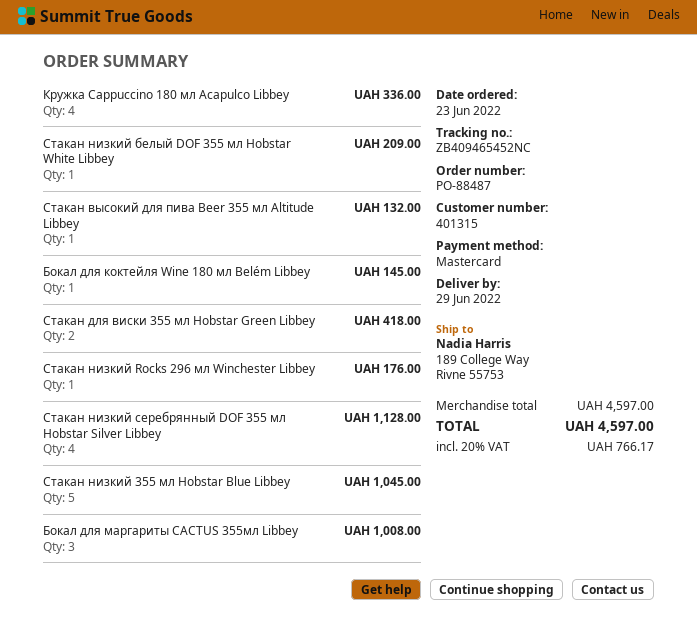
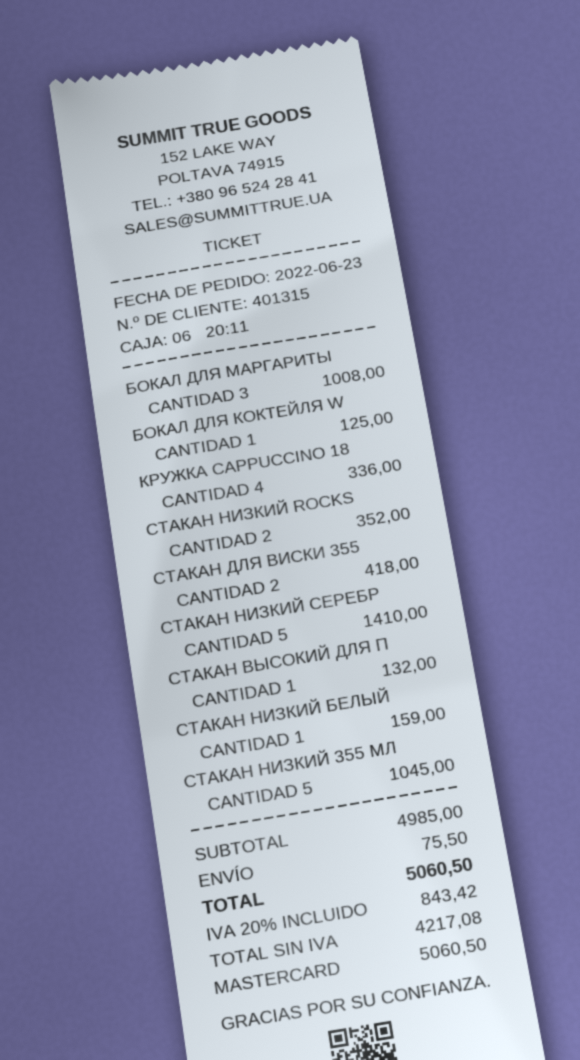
Стакан низкий белый DOF 355 мл Hobstar White Libbey: 1 for 209.00 -> 1 for 159.00
Бокал для коктейля Wine 180 мл Belém Libbey: 1 for 145.00 -> 1 for 125.00
Стакан низкий Rocks 296 мл Winchester Libbey: 1 for 176.00 -> 2 for 352.00
Стакан низкий серебрянный DOF 355 мл Hobstar Silver Libbey: 4 for 1128.00 -> 5 for 1410.00
subtotal: 4597.00 -> 4985.00
shipping: none -> 75.50
tax: 20% = 766.17 -> 20% = 843.42
total: 4597.00 -> 5060.50

